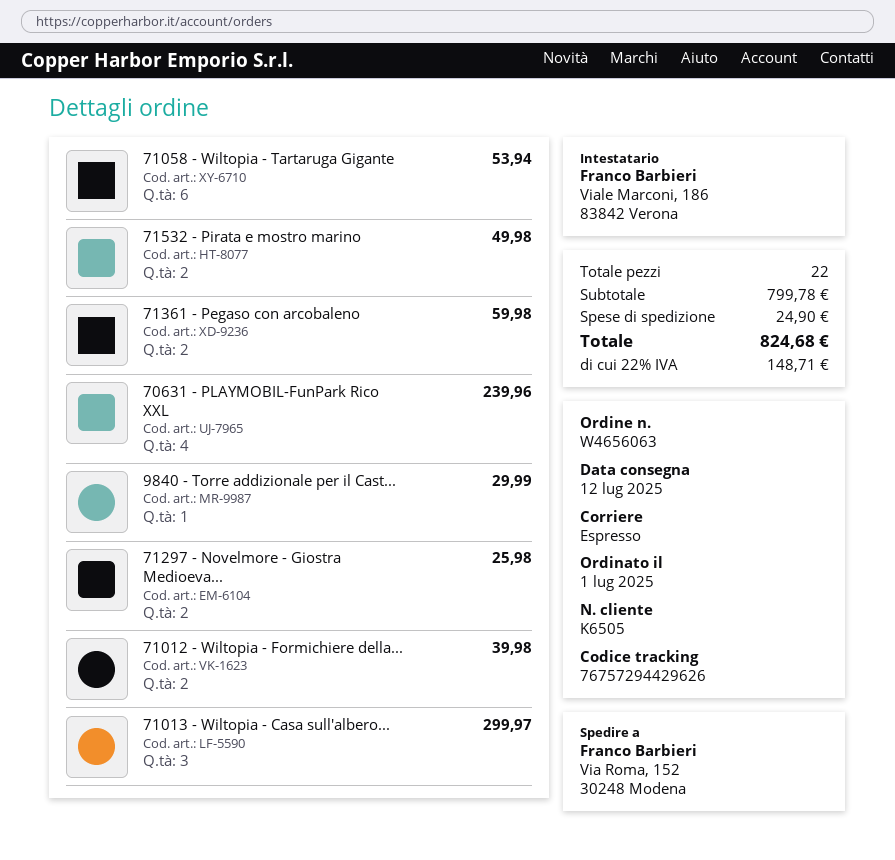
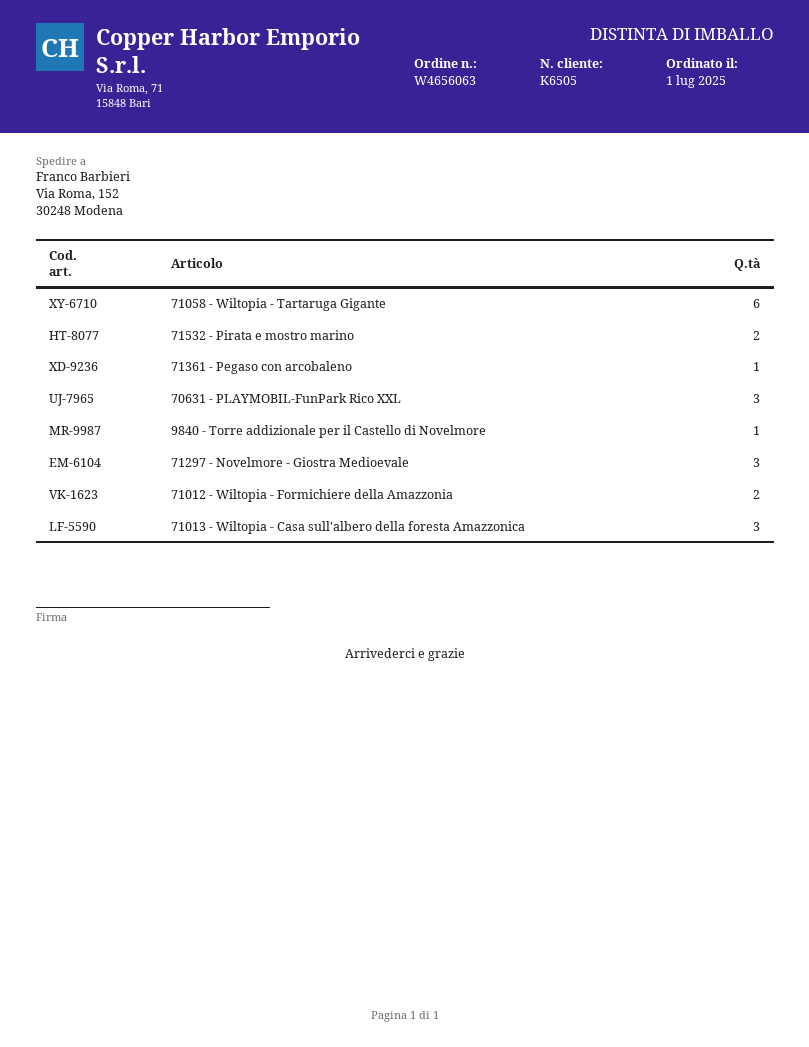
71361 - Pegaso con arcobaleno: 2 -> 1
70631 - PLAYMOBIL-FunPark Rico XXL: 4 -> 3
71297 - Novelmore - Giostra Medioeva...: 2 -> 3

